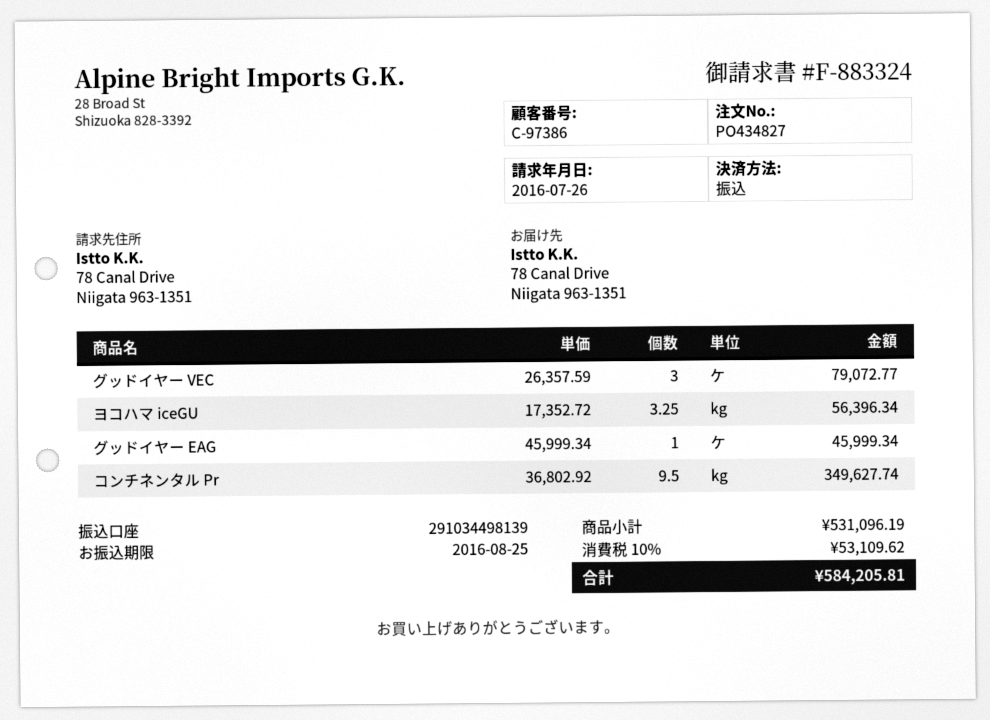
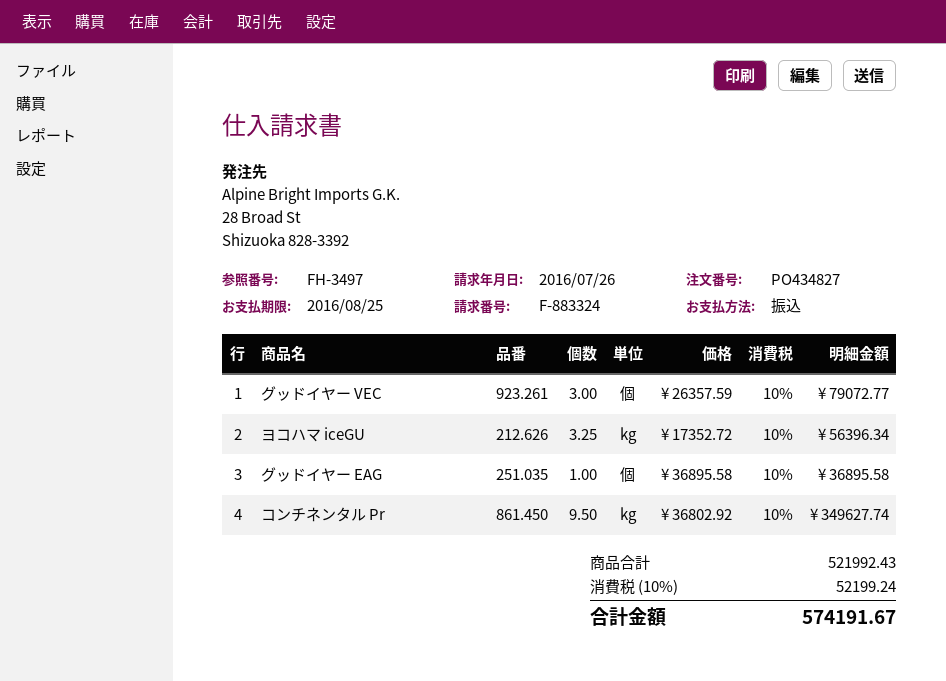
グッドイヤー EAG: 1 x 45999.34 = 45999.34 -> 1 x 36895.58 = 36895.58
subtotal: 531096.19 -> 521992.43
tax: 10% = 53109.62 -> 10% = 52199.24
total: 584205.81 -> 574191.67

